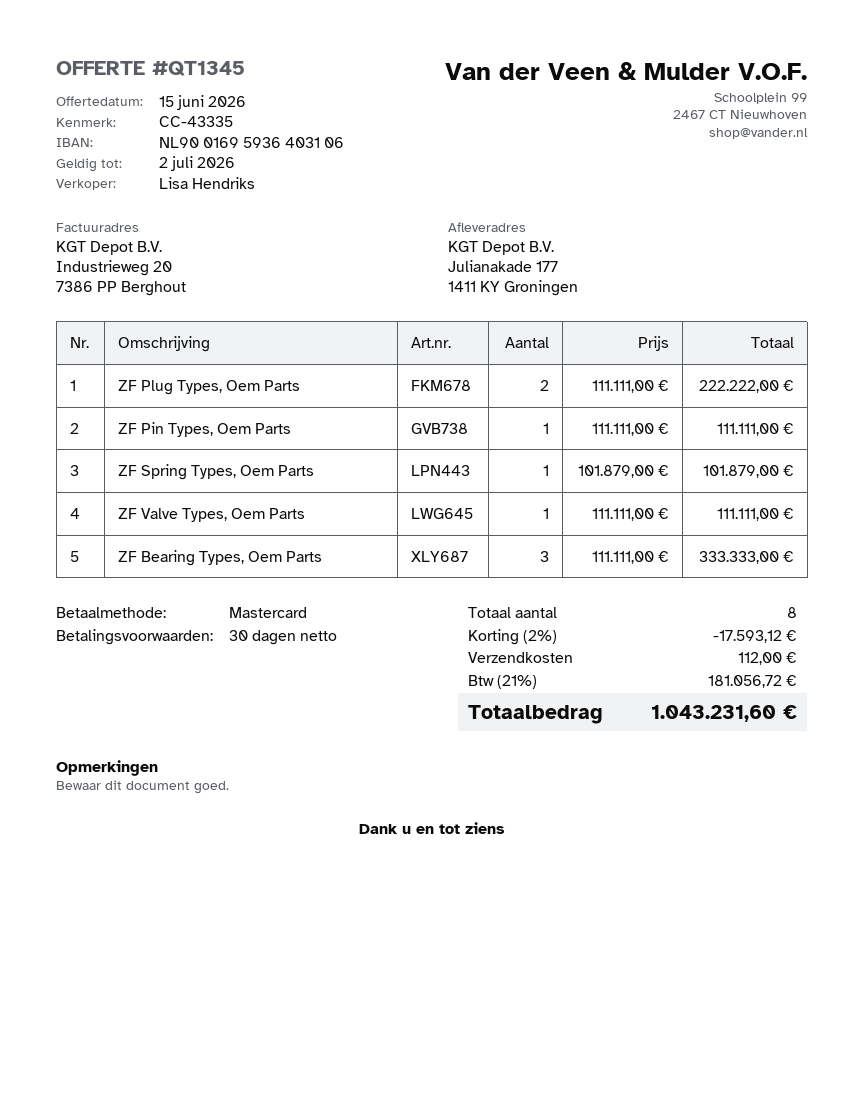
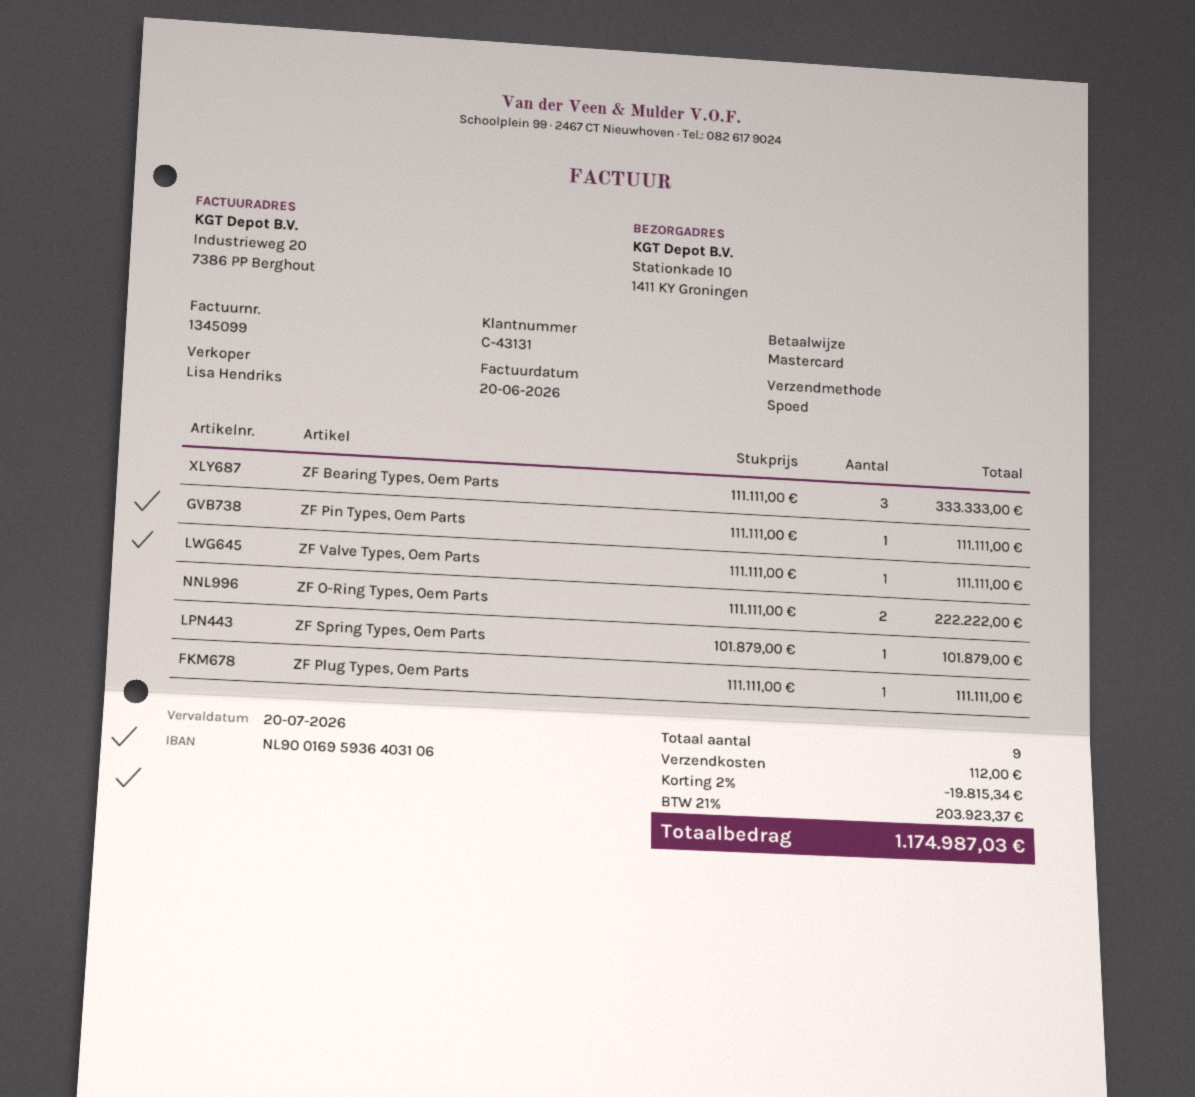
ship to: Julianakade 177, 1411 KY Groningen -> Stationkade 10, 1411 KY Groningen
ZF Plug Types, Oem Parts: 2 x 111111.00 = 222222.00 -> 1 x 111111.00 = 111111.00
ZF O-Ring Types, Oem Parts: none -> 2 x 111111.00 = 222222.00
total quantity: 8 -> 9
discount: 2% = 17593.12 -> 2% = 19815.34
tax: 21% = 181056.72 -> 21% = 203923.37
total: 1043231.60 -> 1174987.03

